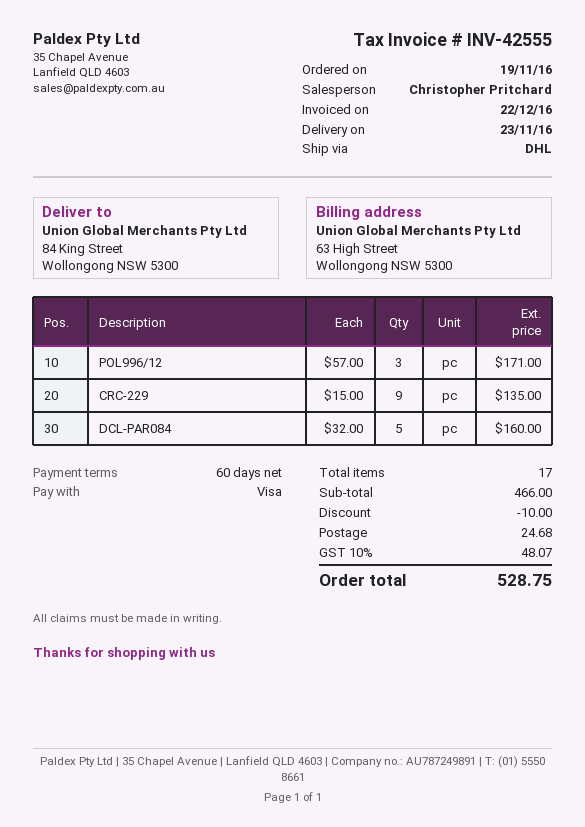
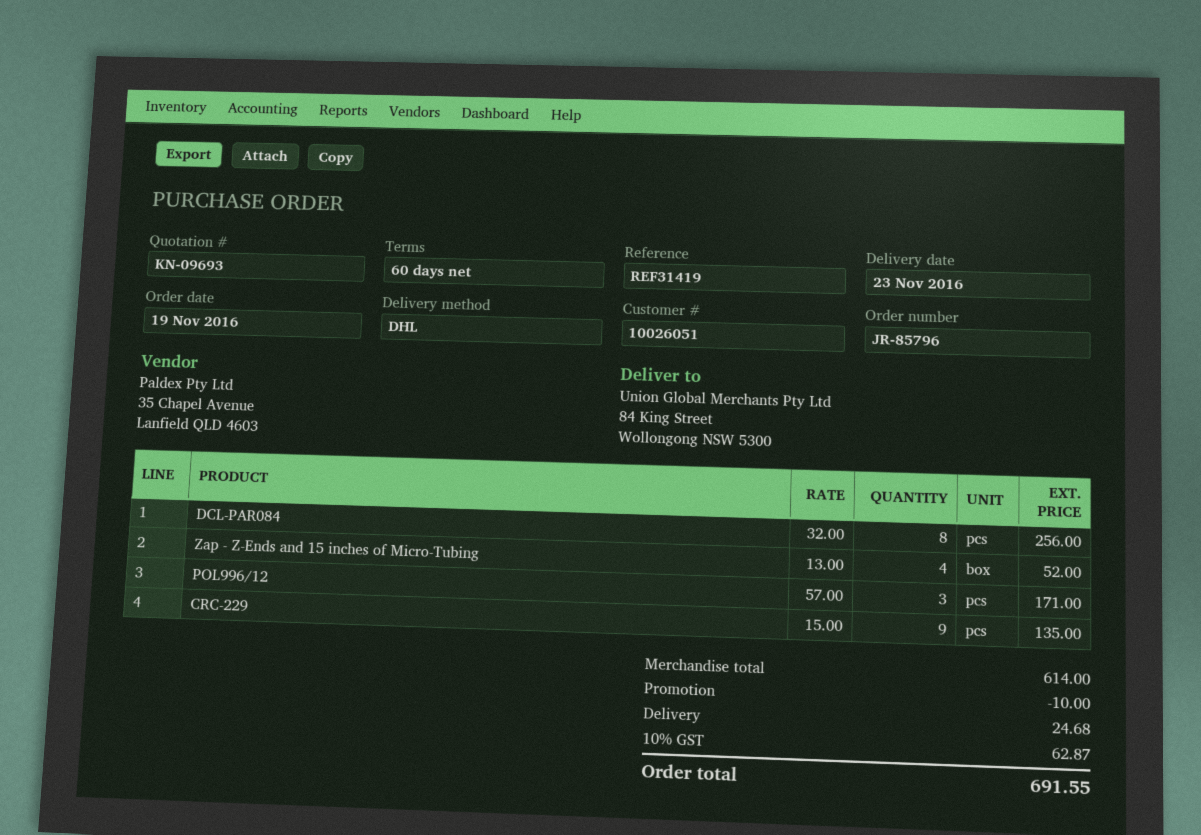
DCL-PAR084: 5 x 32.00 = 160.00 -> 8 x 32.00 = 256.00
Zap - Z-Ends and 15 inches of Micro-Tubing: none -> 4 x 13.00 = 52.00
subtotal: 466.00 -> 614.00
tax: 10% = 48.07 -> 10% = 62.87
total: 528.75 -> 691.55

